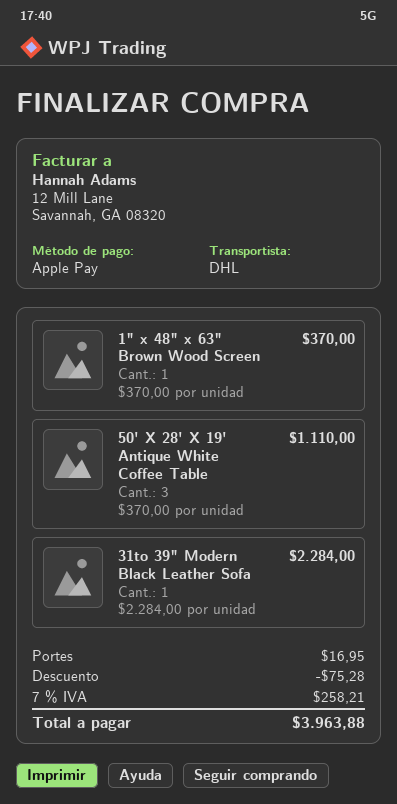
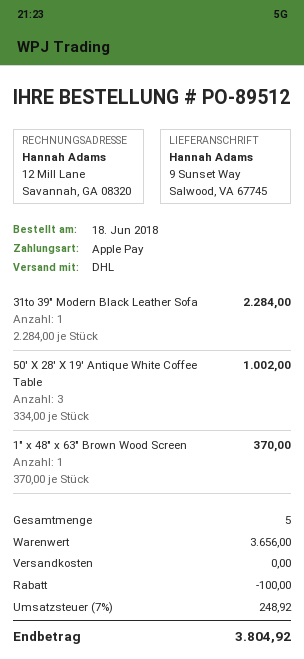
50' X 28' X 19' Antique White Coffee Table: 3 x 370.00 = 1110.00 -> 3 x 334.00 = 1002.00
discount: 75.28 -> 100.00
shipping: 16.95 -> 0.00
tax: 7% = 258.21 -> 7% = 248.92
total: 3963.88 -> 3804.92

